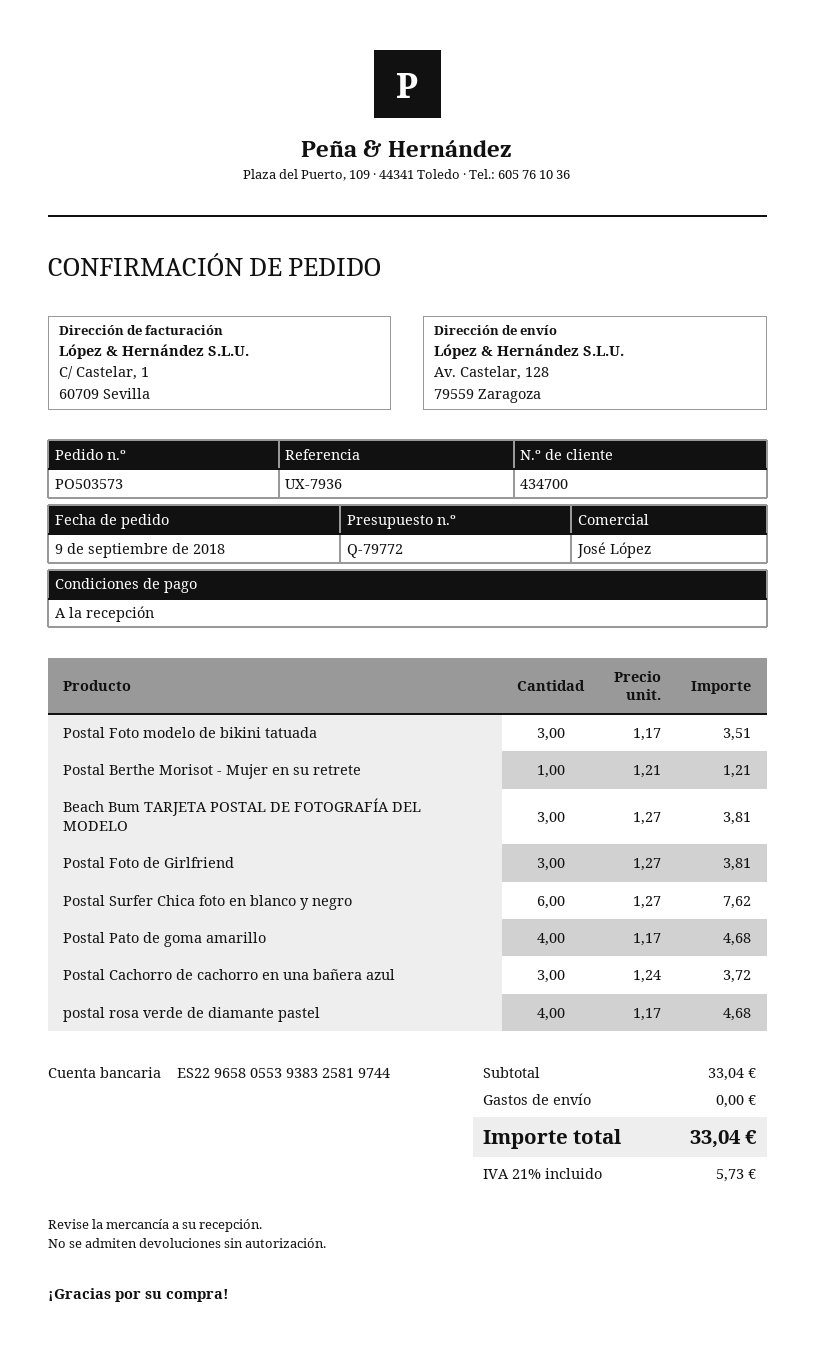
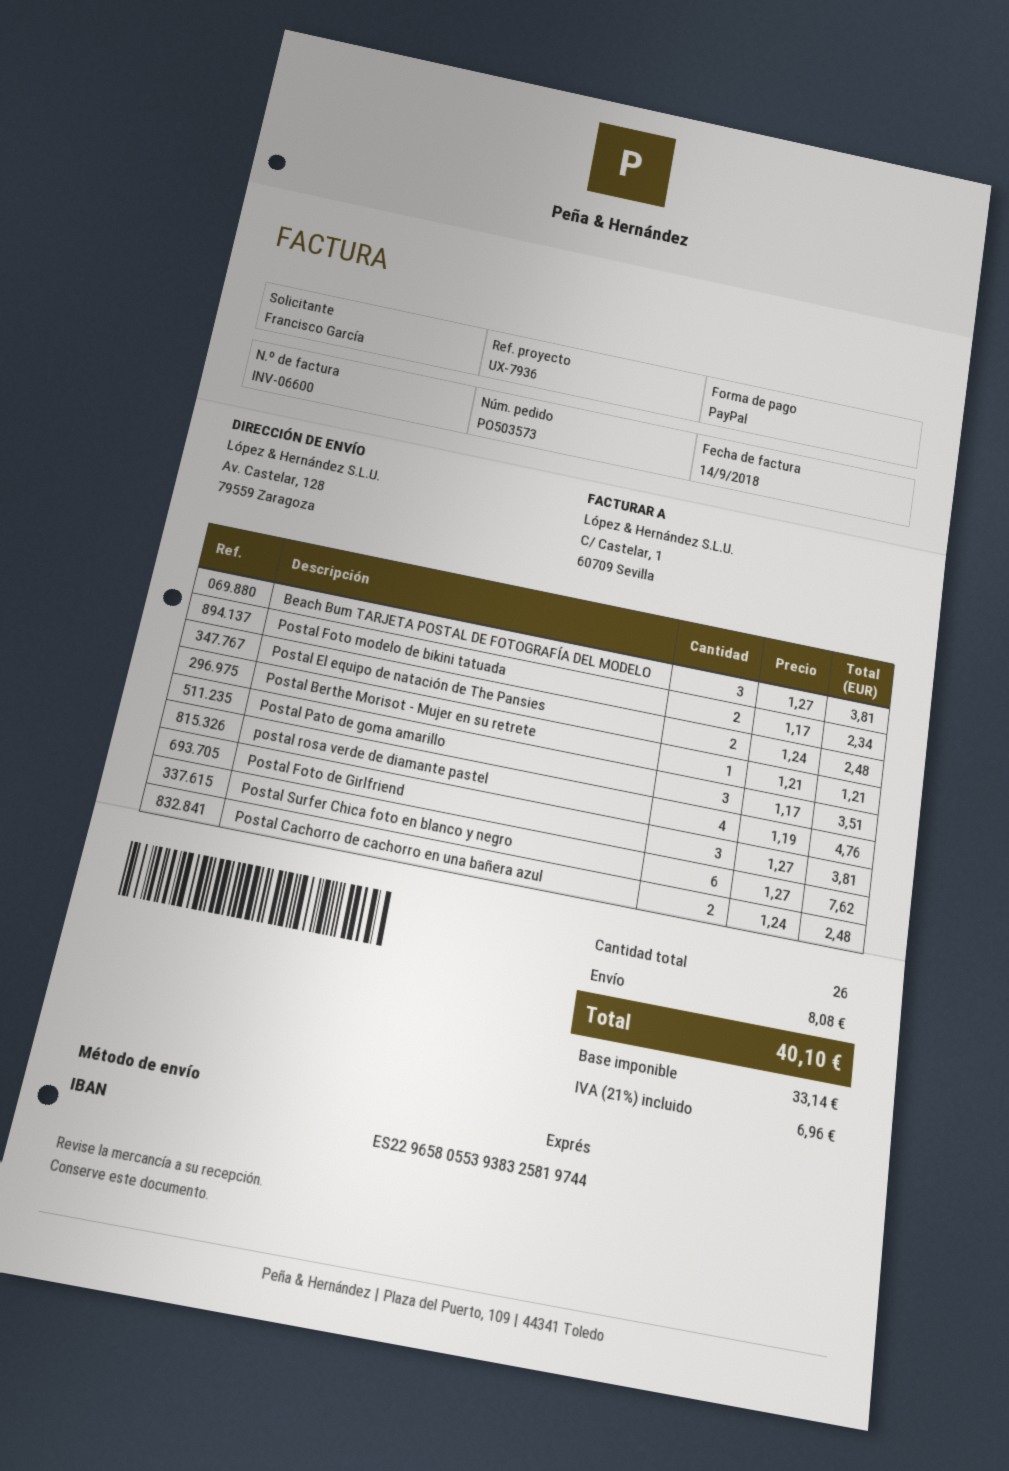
Postal Foto modelo de bikini tatuada: 3 x 1.17 = 3.51 -> 2 x 1.17 = 2.34
Postal Pato de goma amarillo: 4 x 1.17 = 4.68 -> 3 x 1.17 = 3.51
Postal Cachorro de cachorro en una bañera azul: 3 x 1.24 = 3.72 -> 2 x 1.24 = 2.48
postal rosa verde de diamante pastel: 4 x 1.17 = 4.68 -> 4 x 1.19 = 4.76
Postal El equipo de natación de The Pansies: none -> 2 x 1.24 = 2.48
shipping: 0.00 -> 8.08
tax: 21% = 5.73 -> 21% = 6.96
total: 33.04 -> 40.10

